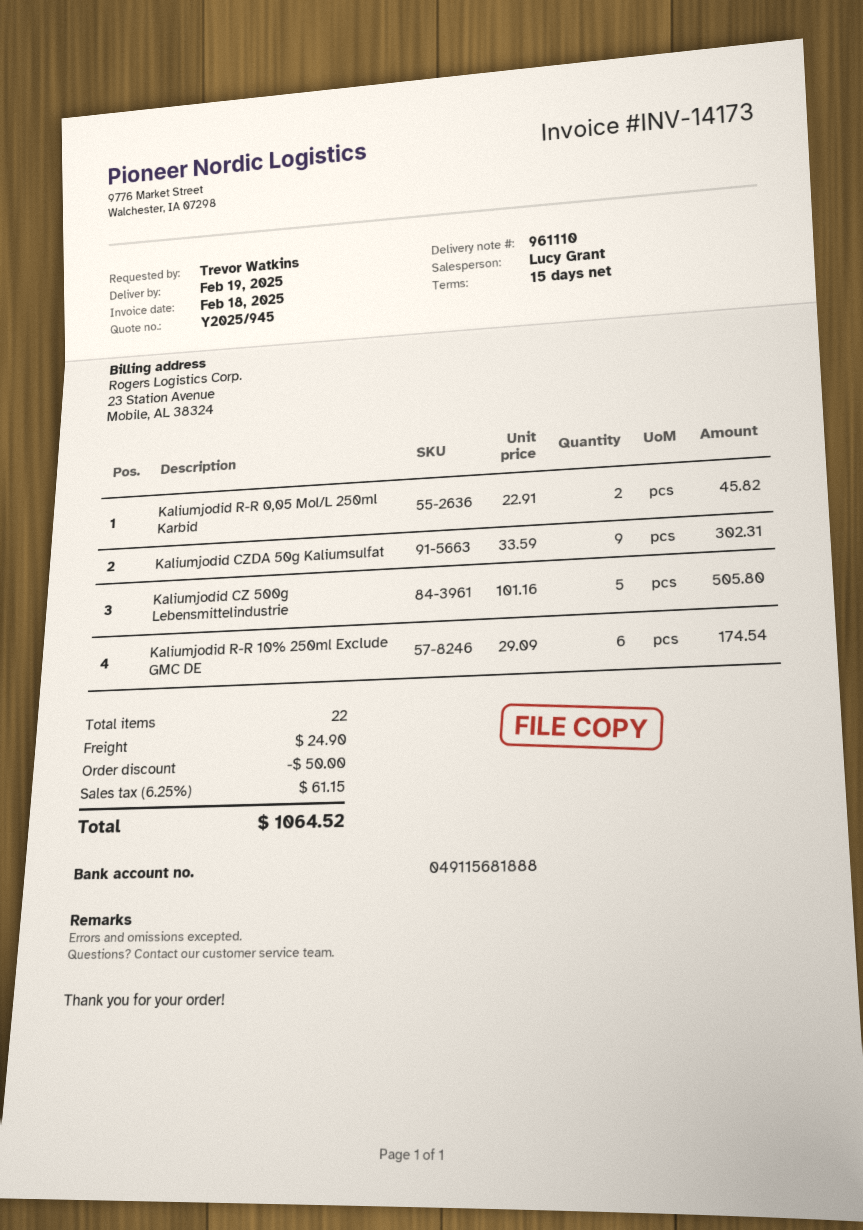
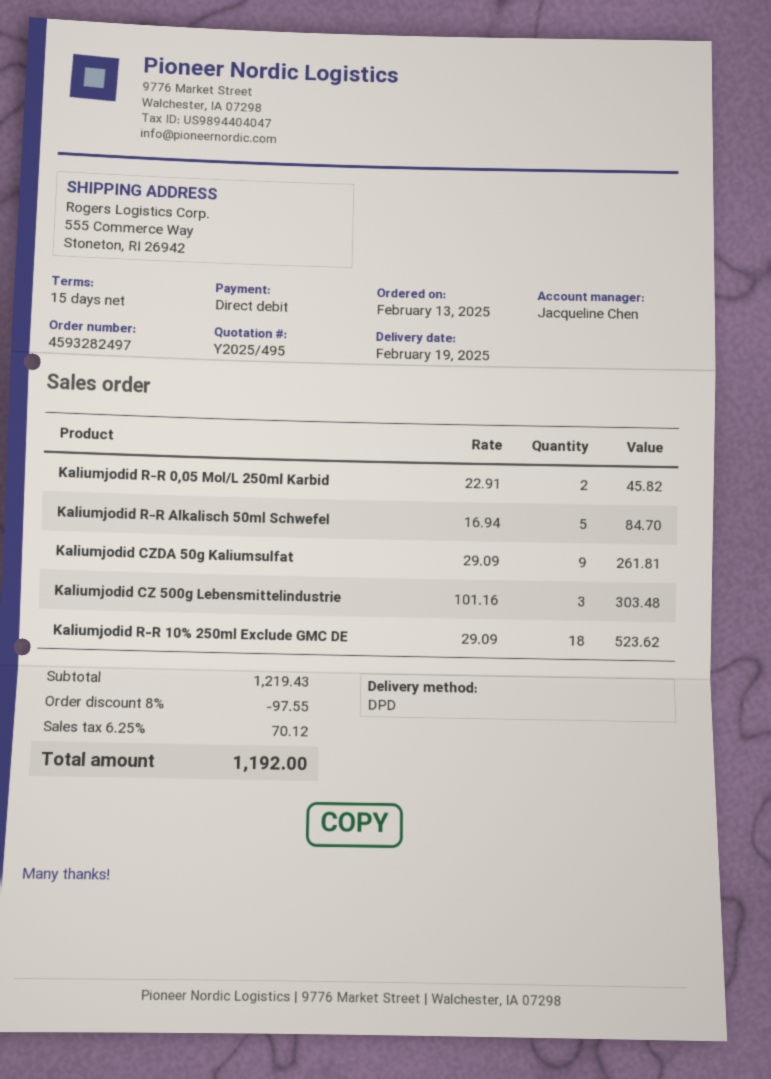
quote number: Y2025/945 -> Y2025/495
sales rep: Lucy Grant -> Jacqueline Chen
Kaliumjodid CZDA 50g Kaliumsulfat: 9 x 33.59 = 302.31 -> 9 x 29.09 = 261.81
Kaliumjodid CZ 500g Lebensmittelindustrie: 5 x 101.16 = 505.80 -> 3 x 101.16 = 303.48
Kaliumjodid R-R 10% 250ml Exclude GMC DE: 6 x 29.09 = 174.54 -> 18 x 29.09 = 523.62
Kaliumjodid R-R Alkalisch 50ml Schwefel: none -> 5 x 16.94 = 84.70
discount: 50.00 -> 97.55
shipping: 24.90 -> none
tax: 6.25% = 61.15 -> 6.25% = 70.12
total: 1064.52 -> 1192.00

